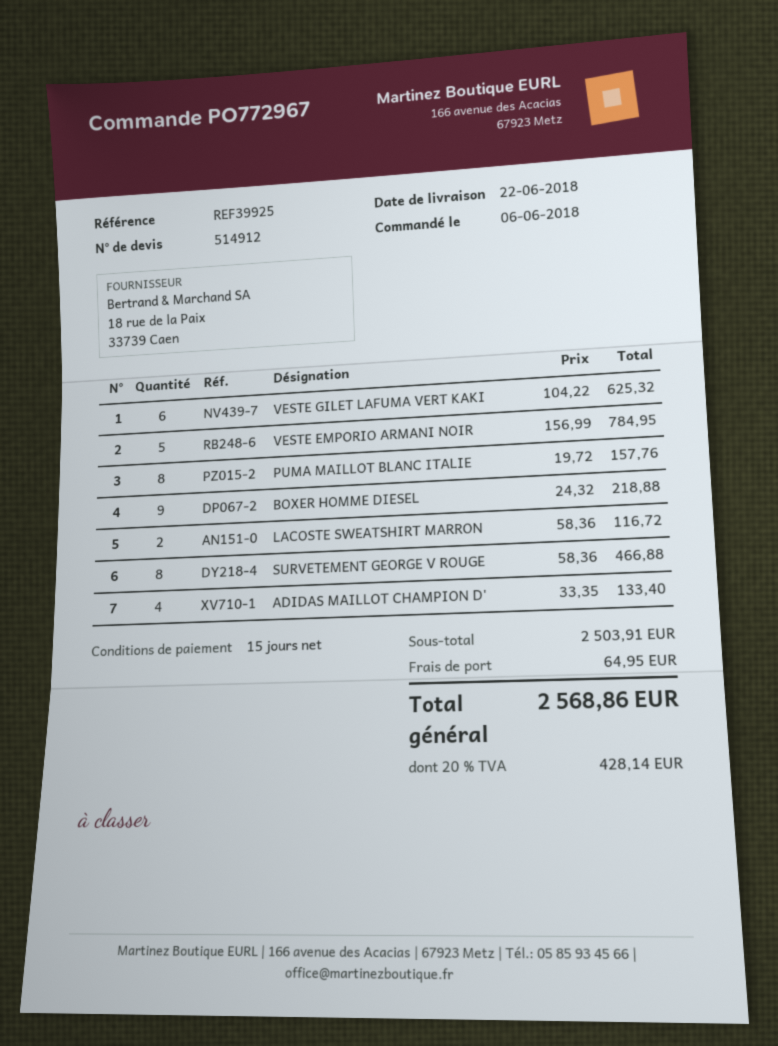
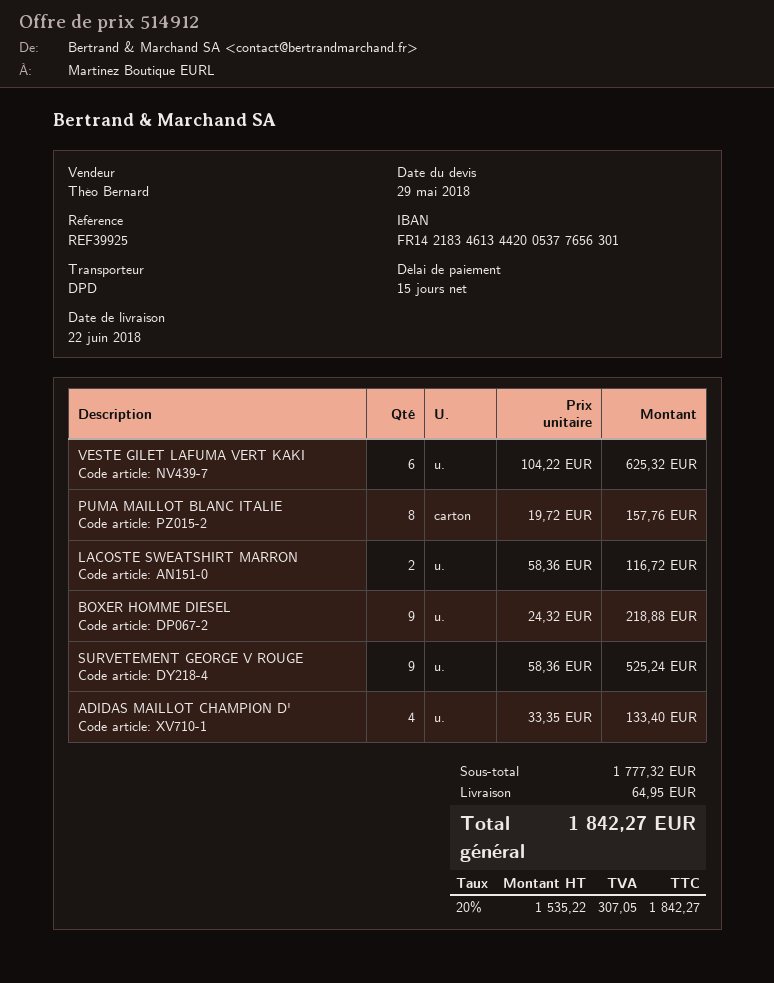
VESTE EMPORIO ARMANI NOIR: 5 x 156.99 = 784.95 -> none
SURVETEMENT GEORGE V ROUGE: 8 x 58.36 = 466.88 -> 9 x 58.36 = 525.24
subtotal: 2503.91 -> 1777.32
tax: 20% = 428.14 -> 20% = 307.05
total: 2568.86 -> 1842.27

